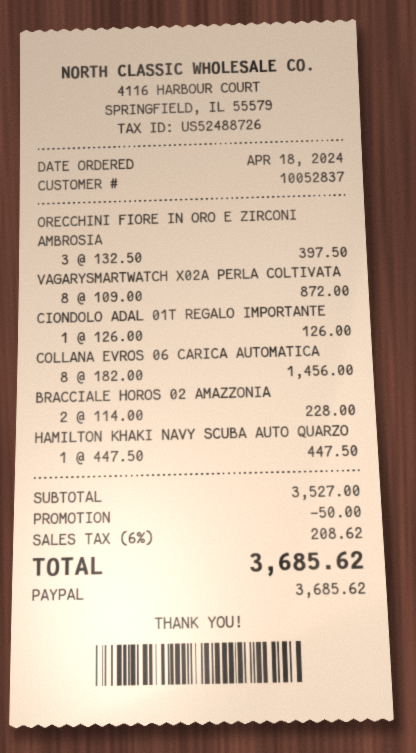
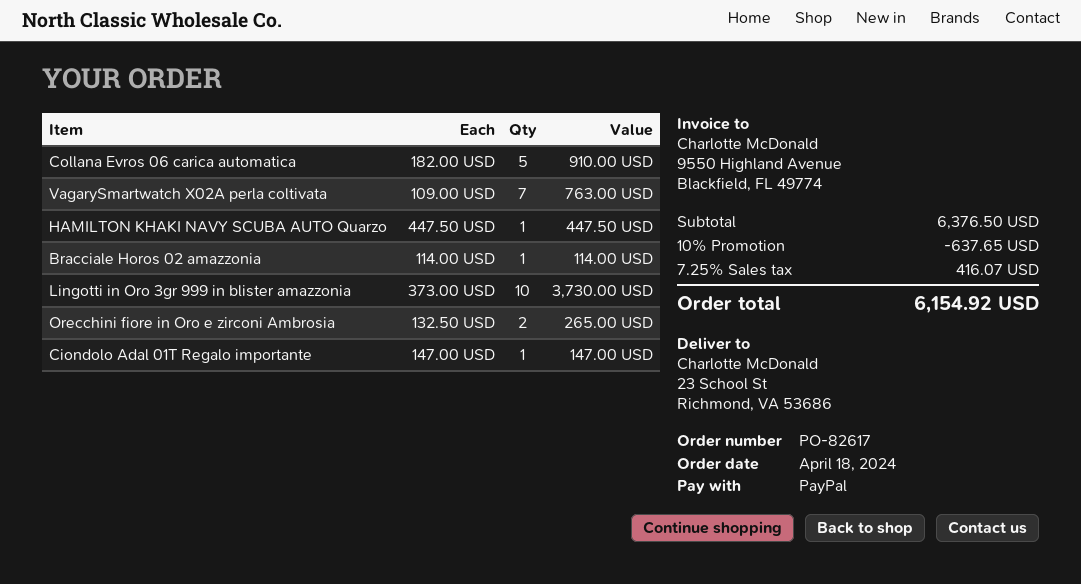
ORECCHINI FIORE IN ORO E ZIRCONI AMBROSIA: 3 x 132.50 = 397.50 -> 2 x 132.50 = 265.00
VAGARYSMARTWATCH X02A PERLA COLTIVATA: 8 x 109.00 = 872.00 -> 7 x 109.00 = 763.00
CIONDOLO ADAL 01T REGALO IMPORTANTE: 1 x 126.00 = 126.00 -> 1 x 147.00 = 147.00
COLLANA EVROS 06 CARICA AUTOMATICA: 8 x 182.00 = 1456.00 -> 5 x 182.00 = 910.00
BRACCIALE HOROS 02 AMAZZONIA: 2 x 114.00 = 228.00 -> 1 x 114.00 = 114.00
Lingotti in Oro 3gr 999 in blister amazzonia: none -> 10 x 373.00 = 3730.00
subtotal: 3527.00 -> 6376.50
discount: 50.00 -> 637.65
tax: 6% = 208.62 -> 7.25% = 416.07
total: 3685.62 -> 6154.92

